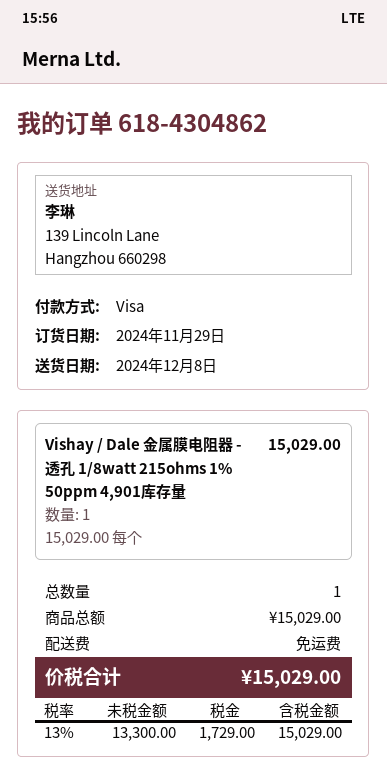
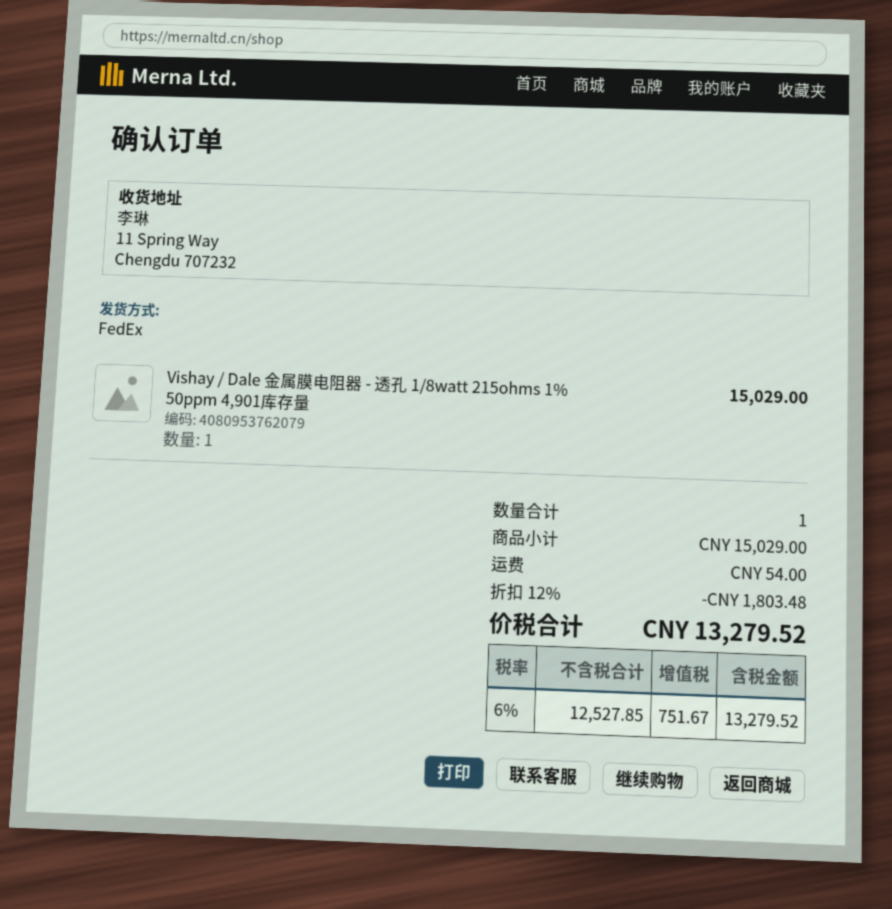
ship to: 139 Lincoln Lane, Hangzhou 660298 -> 11 Spring Way, Chengdu 707232
discount: none -> 12% = 1803.48
shipping: 0.00 -> 54.00
net: 13300.00 -> 12527.85
tax: 13% = 1729.00 -> 6% = 751.67
total: 15029.00 -> 13279.52

